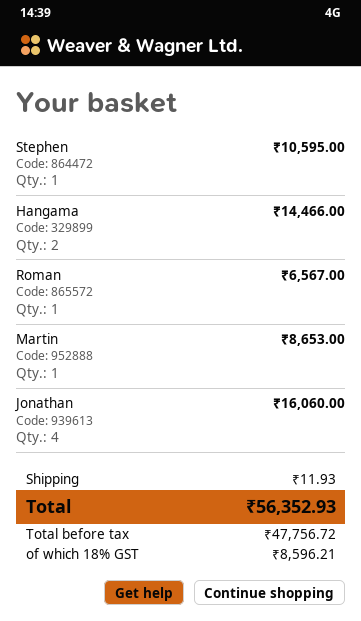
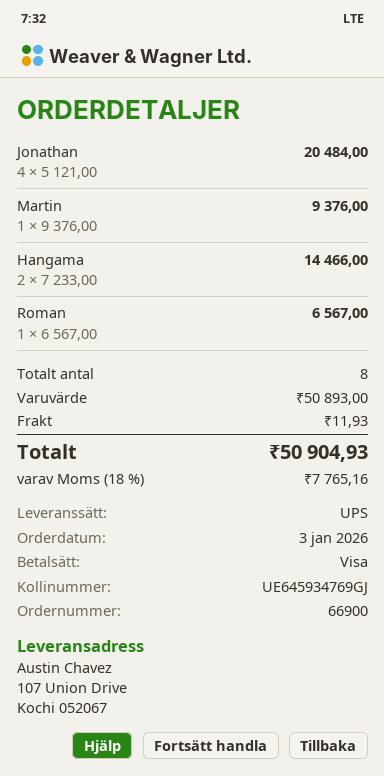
Stephen: 1 for 10595.00 -> none
Martin: 1 for 8653.00 -> 1 for 9376.00
Jonathan: 4 for 16060.00 -> 4 for 20484.00
tax: 18% = 8596.21 -> 18% = 7765.16
total: 56352.93 -> 50904.93

